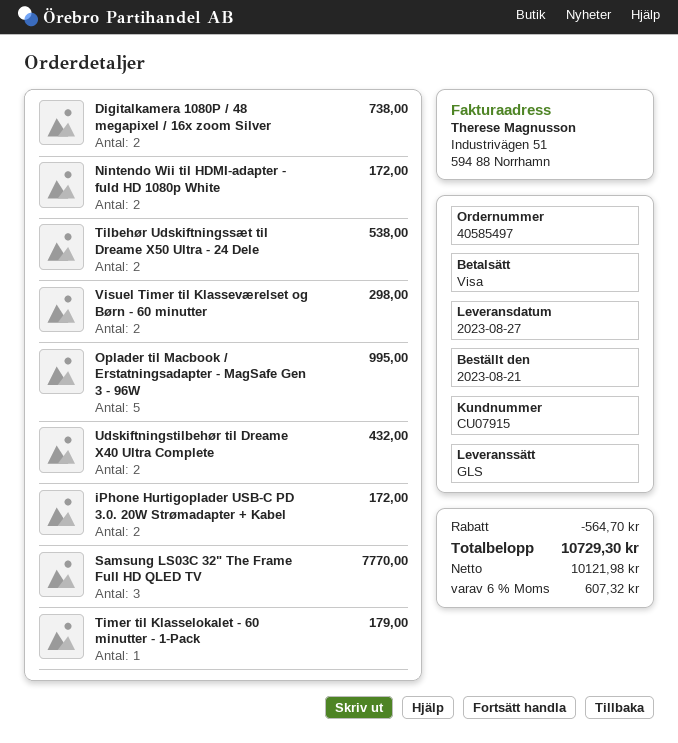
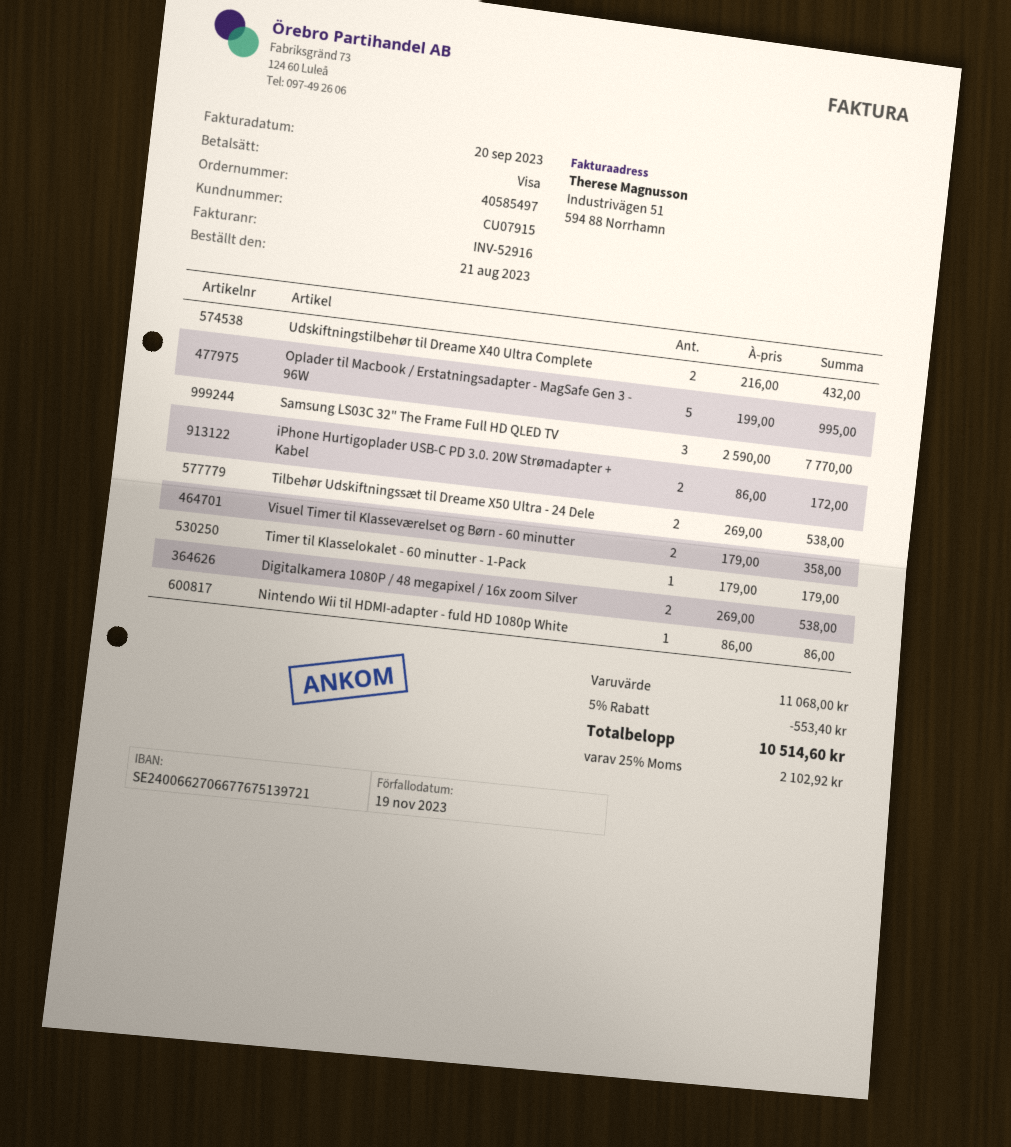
Digitalkamera 1080P / 48 megapixel / 16x zoom Silver: 2 for 738.00 -> 2 for 538.00
Nintendo Wii til HDMI-adapter - fuld HD 1080p White: 2 for 172.00 -> 1 for 86.00
Visuel Timer til Klasseværelset og Børn - 60 minutter: 2 for 298.00 -> 2 for 358.00
discount: 564.70 -> 553.40
tax: 6% = 607.32 -> 25% = 2102.92
total: 10729.30 -> 10514.60

